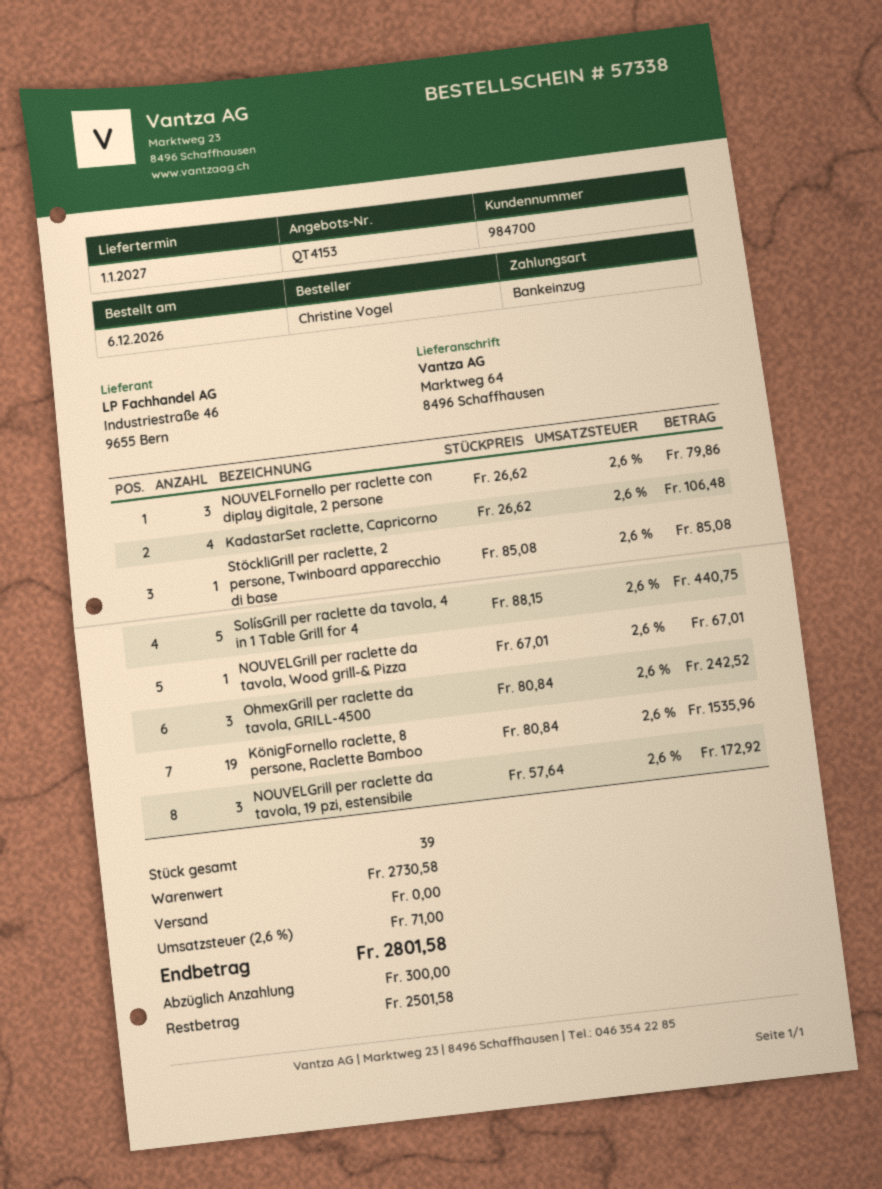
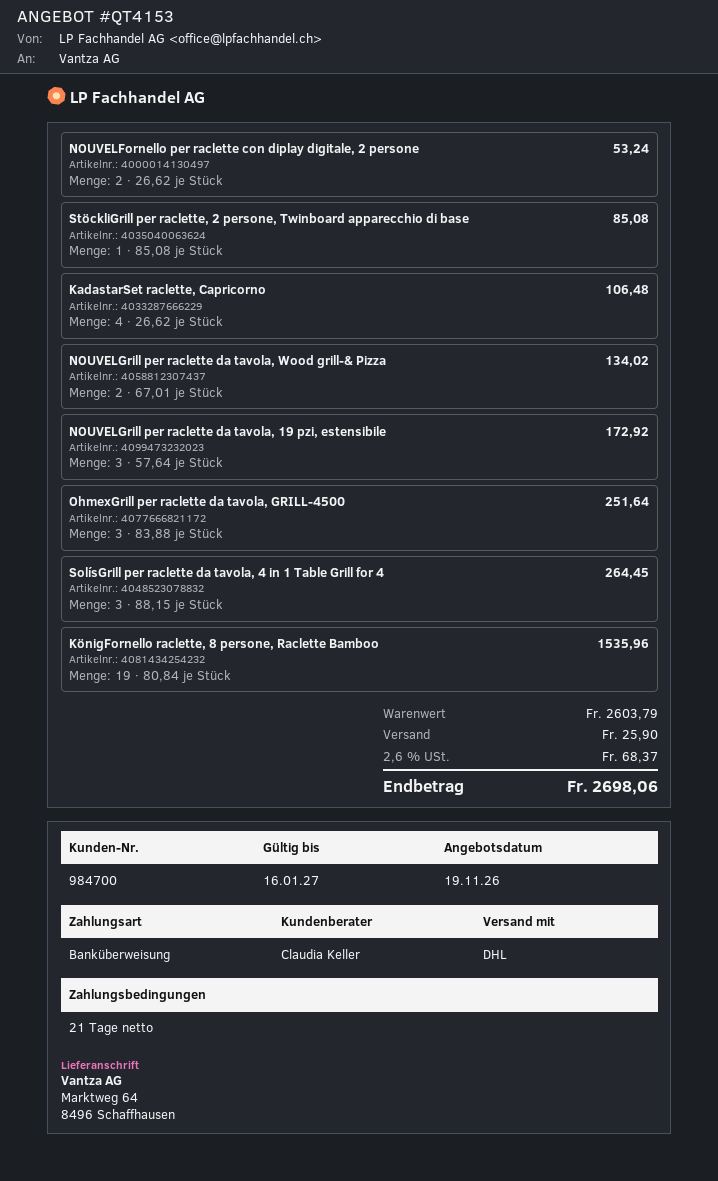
payment method: direct debit -> bank transfer
NOUVELFornello per raclette con diplay digitale, 2 persone: 3 x 26.62 = 79.86 -> 2 x 26.62 = 53.24
SolísGrill per raclette da tavola, 4 in 1 Table Grill for 4: 5 x 88.15 = 440.75 -> 3 x 88.15 = 264.45
NOUVELGrill per raclette da tavola, Wood grill-& Pizza: 1 x 67.01 = 67.01 -> 2 x 67.01 = 134.02
OhmexGrill per raclette da tavola, GRILL-4500: 3 x 80.84 = 242.52 -> 3 x 83.88 = 251.64
subtotal: 2730.58 -> 2603.79
shipping: 0.00 -> 25.90
tax: 2.6% = 71.00 -> 2.6% = 68.37
total: 2801.58 -> 2698.06

